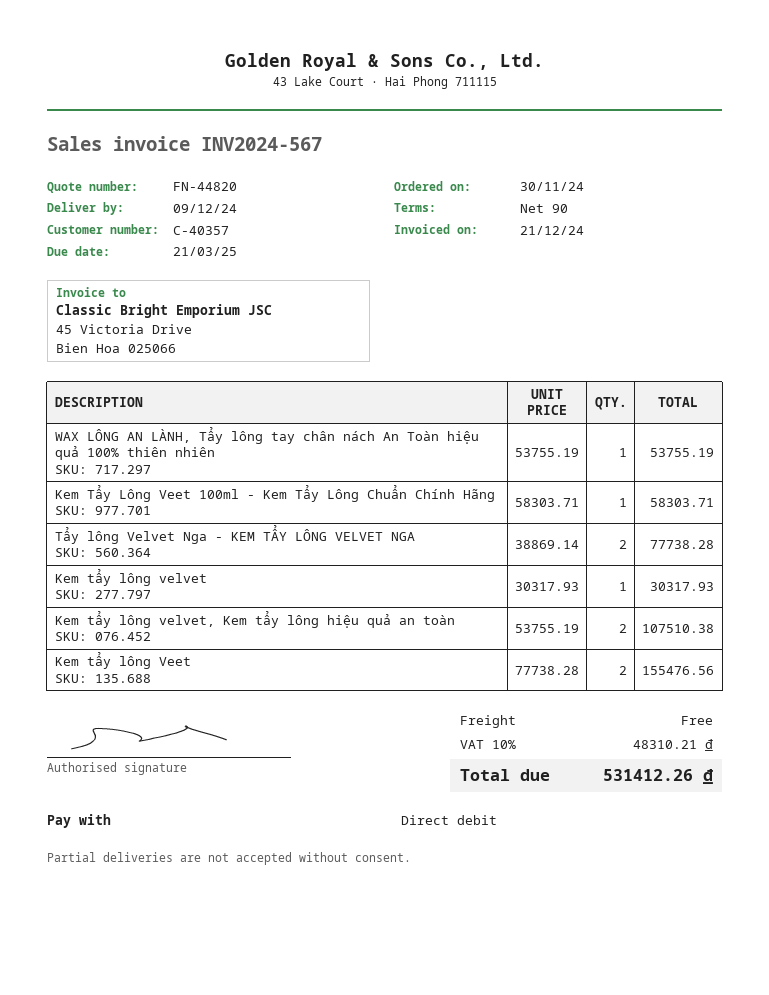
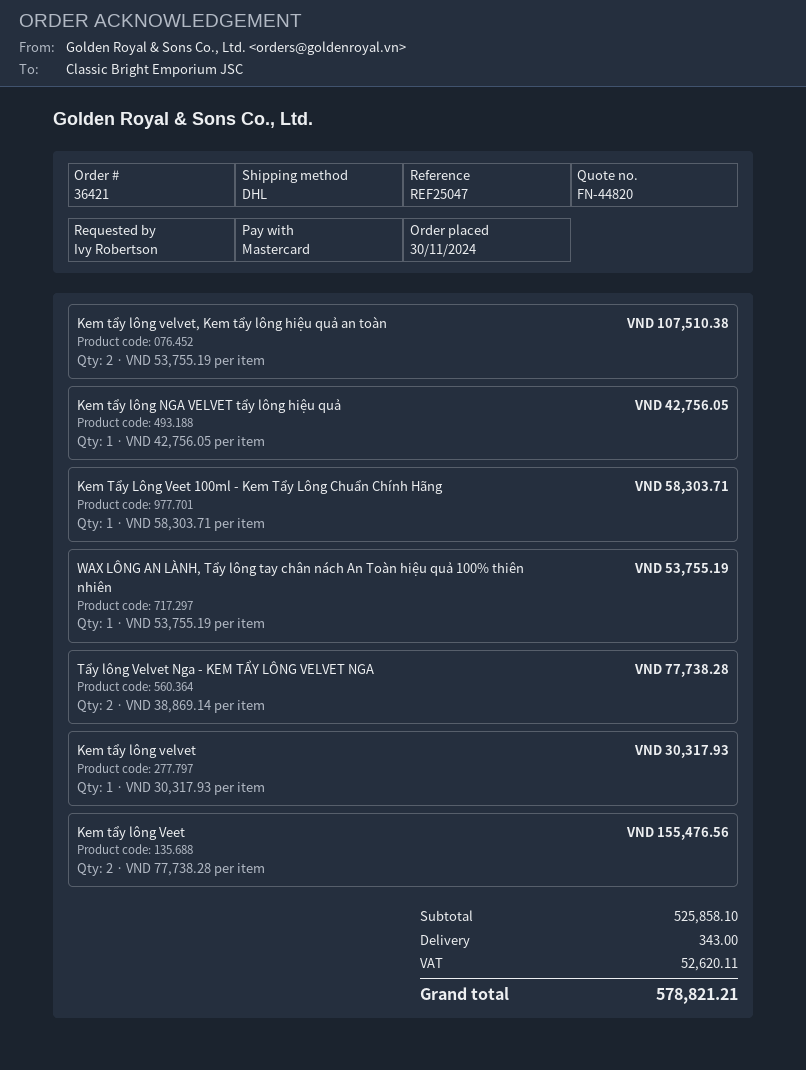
payment method: direct debit -> Mastercard
Kem tẩy lông NGA VELVET tẩy lông hiệu quả: none -> 1 x 42756.05 = 42756.05
shipping: 0.00 -> 343.00
tax: 48310.21 -> 52620.11
total: 531412.26 -> 578821.21

